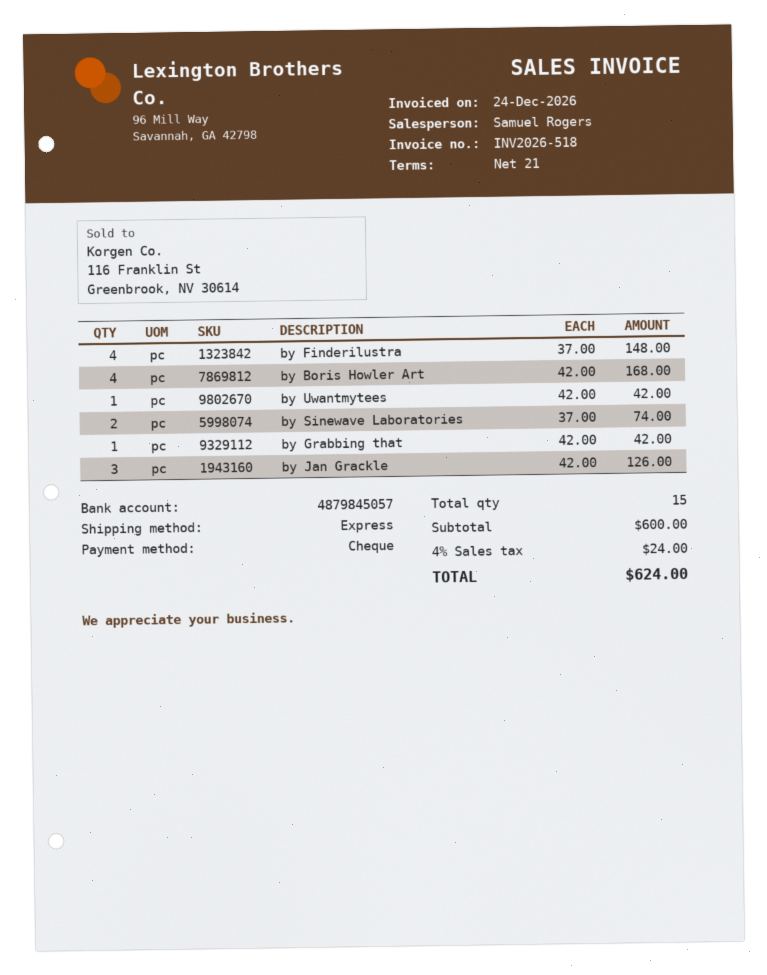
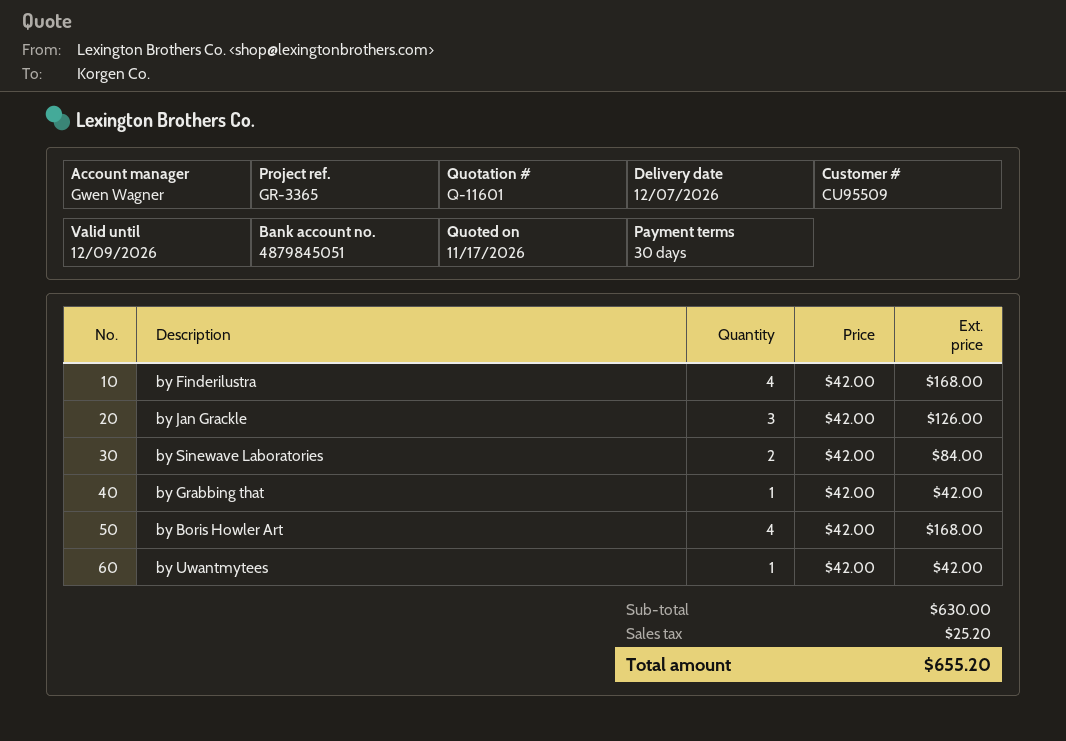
payment terms: 21 days -> 30 days
sales rep: Samuel Rogers -> Gwen Wagner
bank account: 4879845057 -> 4879845051
by Finderilustra: 4 x 37.00 = 148.00 -> 4 x 42.00 = 168.00
by Sinewave Laboratories: 2 x 37.00 = 74.00 -> 2 x 42.00 = 84.00
subtotal: 600.00 -> 630.00
tax: 24.00 -> 25.20
total: 624.00 -> 655.20

